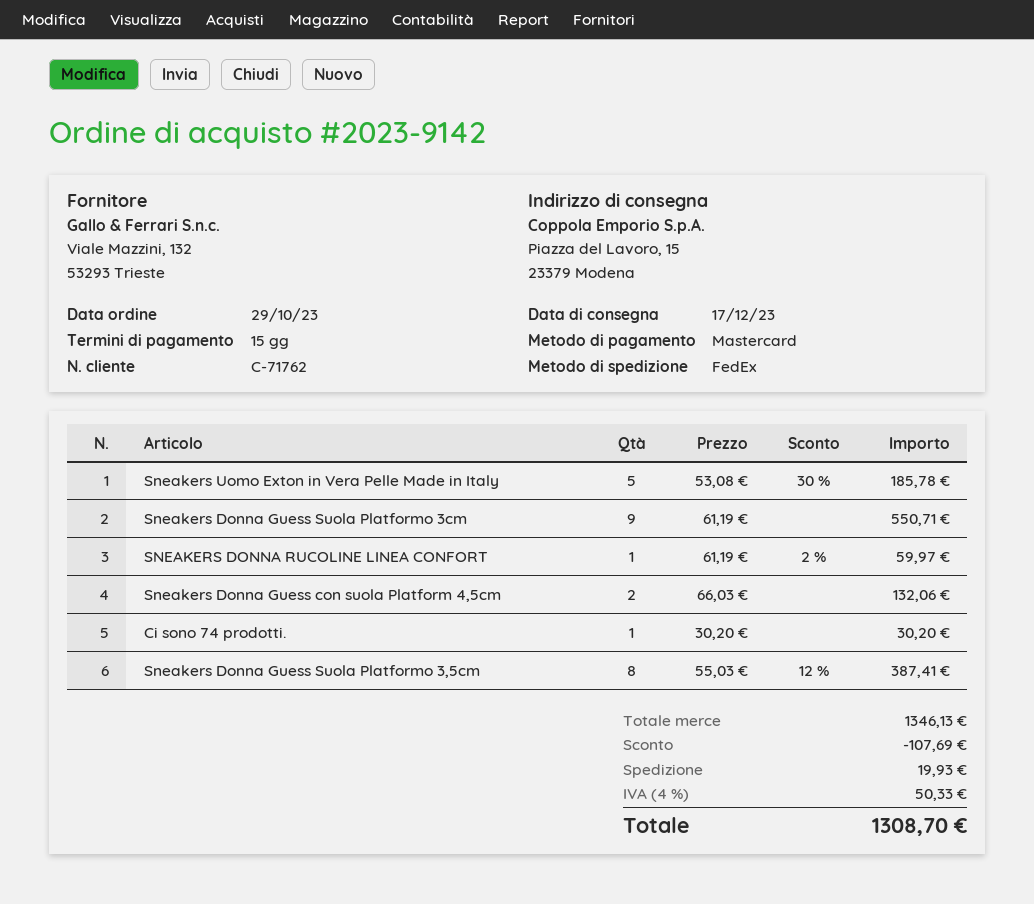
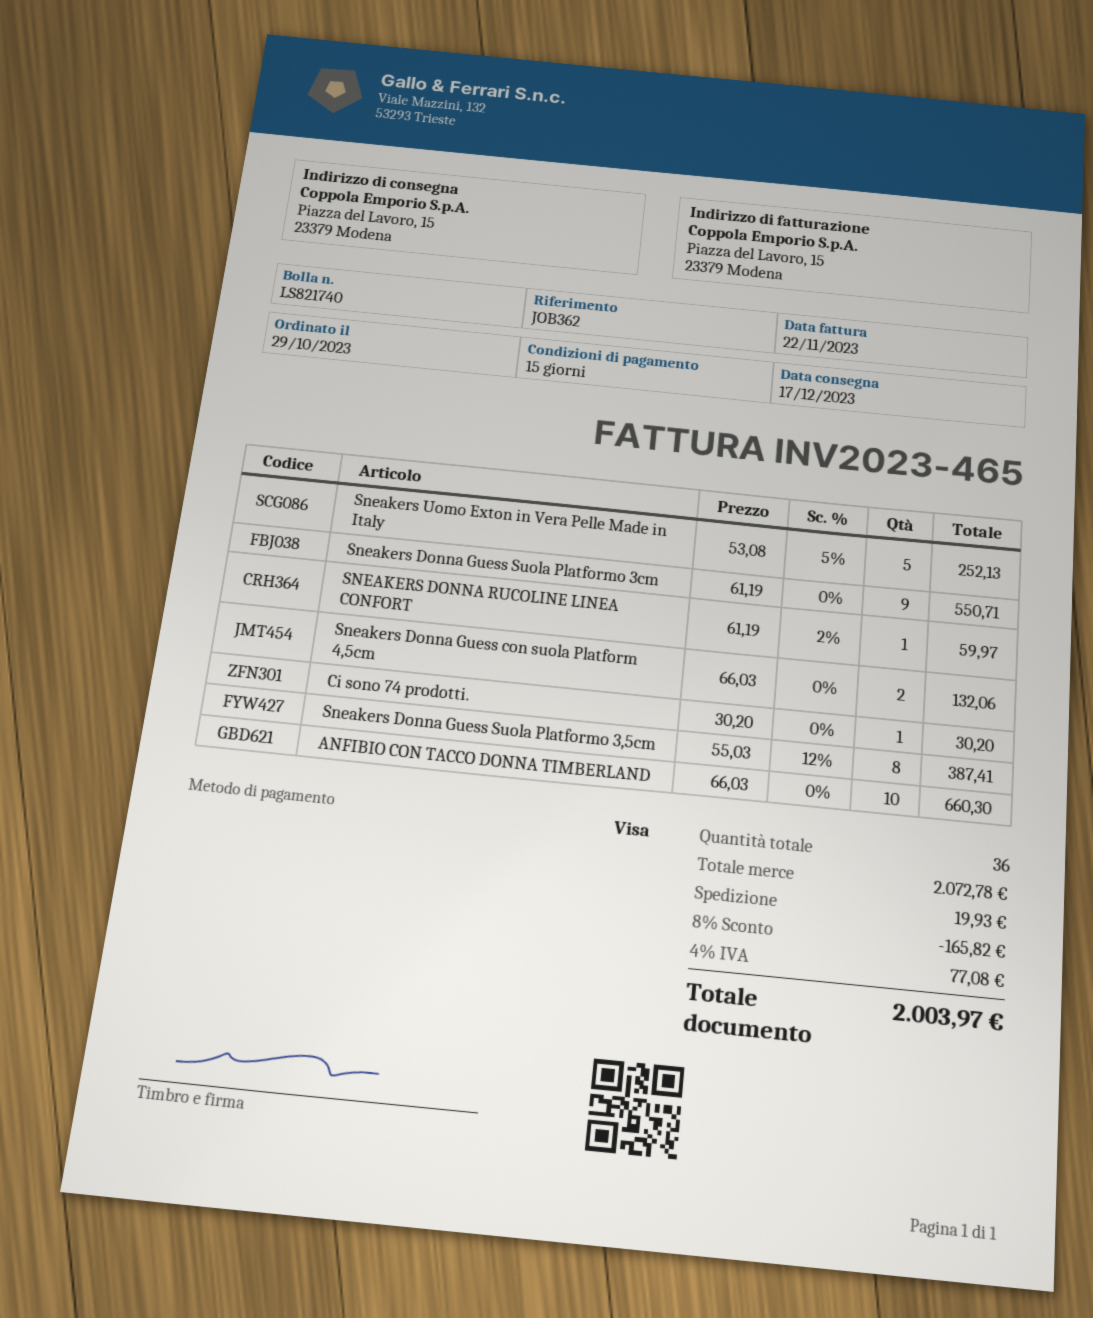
payment method: Mastercard -> Visa
Sneakers Uomo Exton in Vera Pelle Made in Italy: 5 x 53.08 - 30% = 185.78 -> 5 x 53.08 - 5% = 252.13
ANFIBIO CON TACCO DONNA TIMBERLAND: none -> 10 x 66.03 = 660.30
subtotal: 1346.13 -> 2072.78
discount: 107.69 -> 165.82
tax: 4% = 50.33 -> 4% = 77.08
total: 1308.70 -> 2003.97

